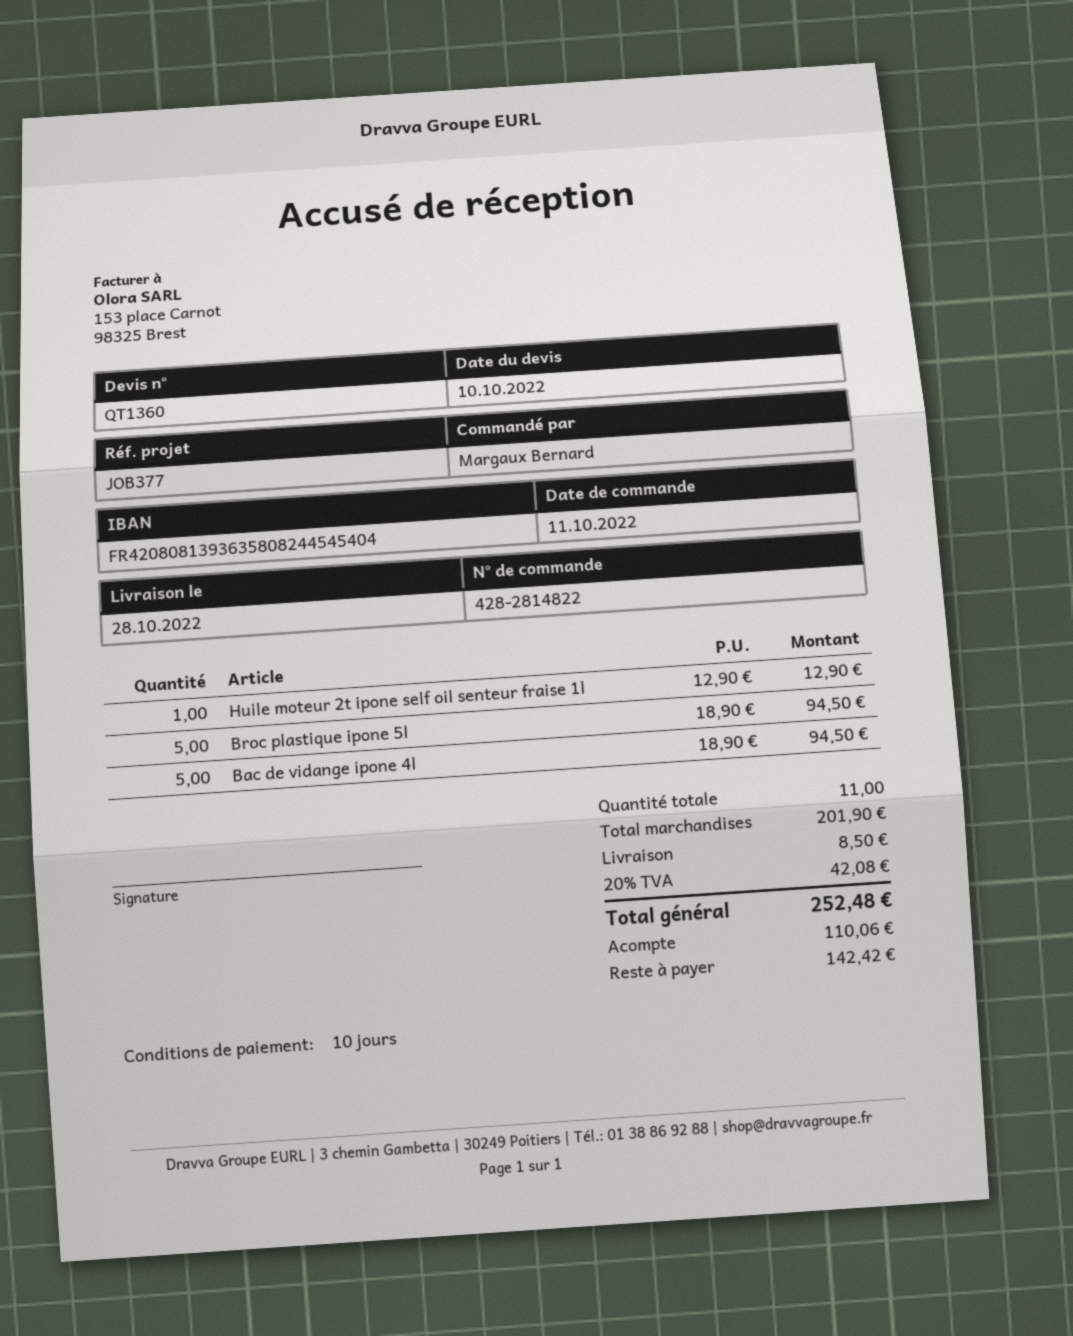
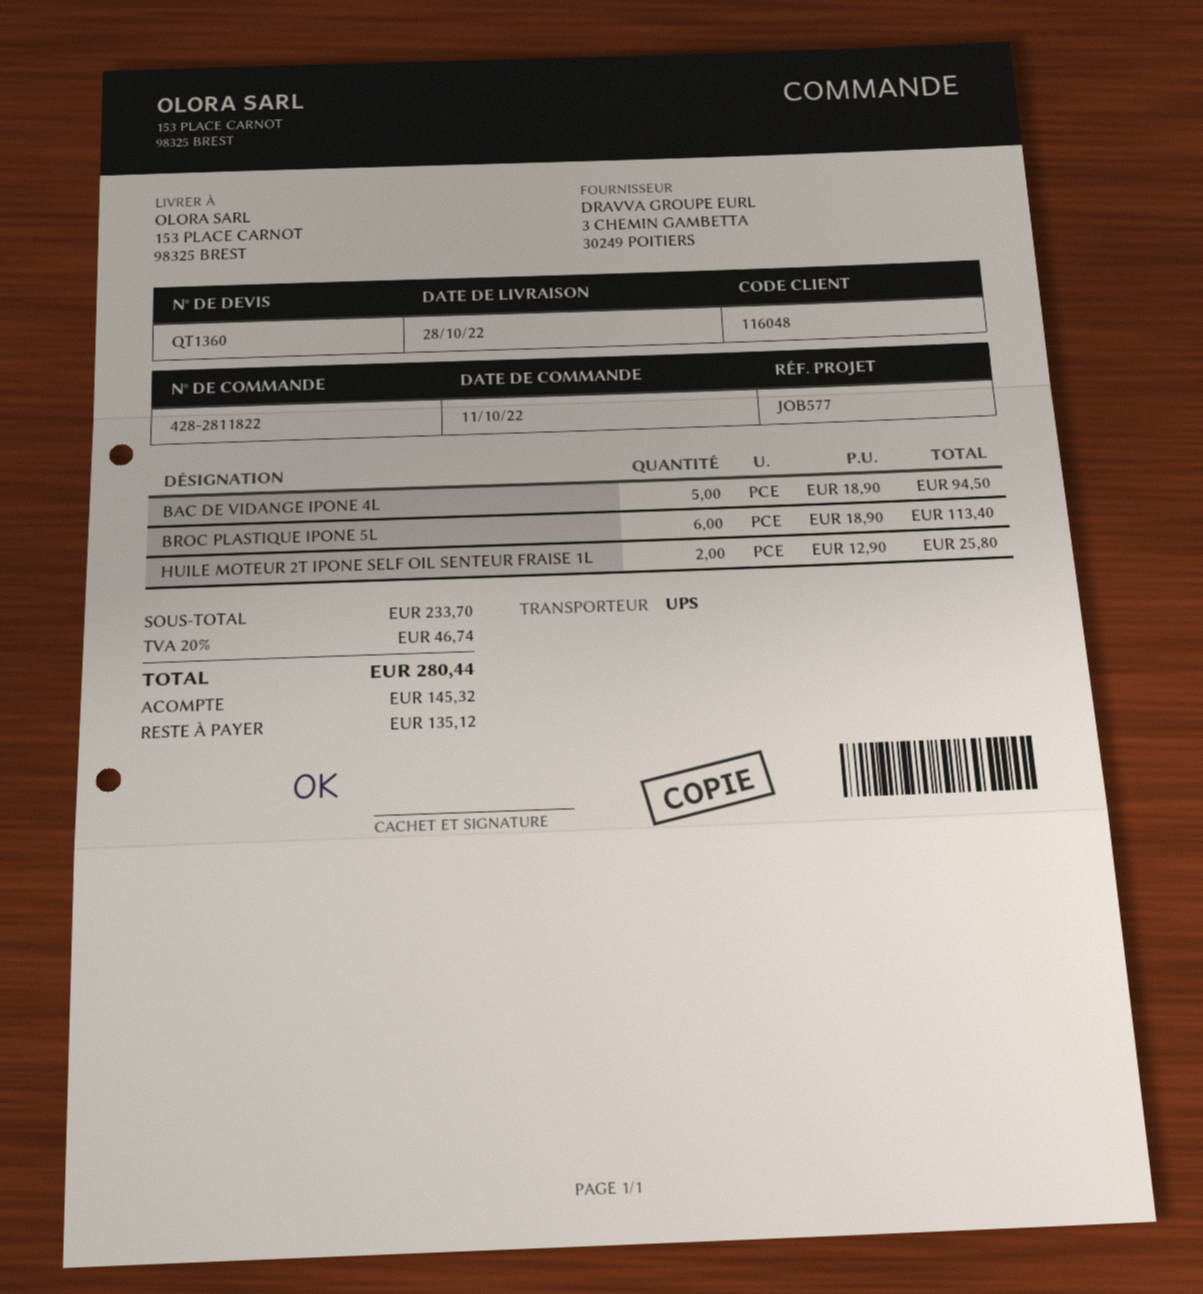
order number: 428-2814822 -> 428-2811822
reference: JOB377 -> JOB577
Huile moteur 2t ipone self oil senteur fraise 1l: 1 x 12.90 = 12.90 -> 2 x 12.90 = 25.80
Broc plastique ipone 5l: 5 x 18.90 = 94.50 -> 6 x 18.90 = 113.40
subtotal: 201.90 -> 233.70
shipping: 8.50 -> none
tax: 20% = 42.08 -> 20% = 46.74
total: 252.48 -> 280.44
deposit: 110.06 -> 145.32
balance: 142.42 -> 135.12

